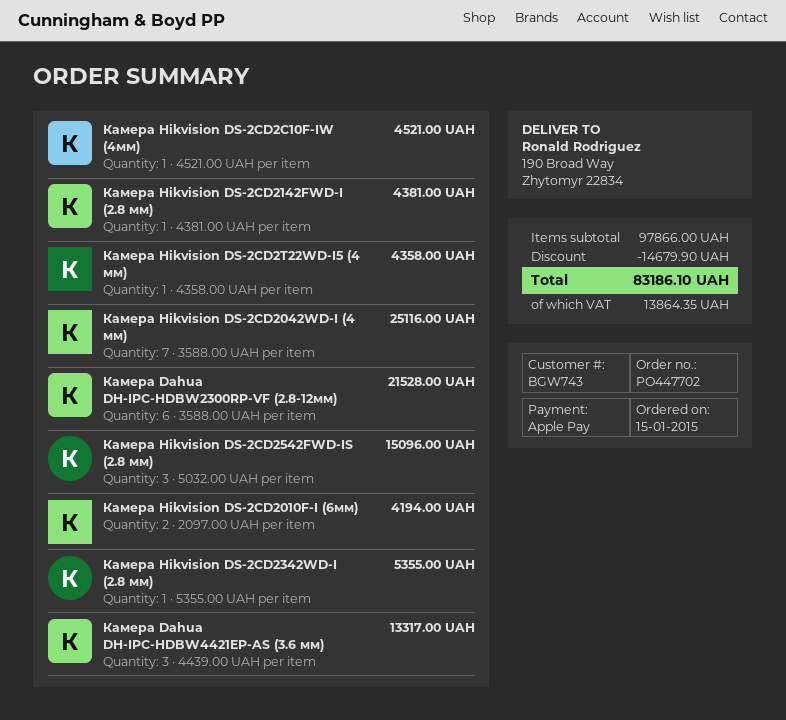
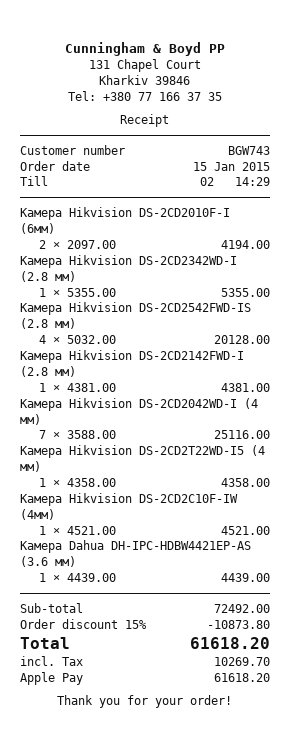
Камера Dahua DH-IPC-HDBW2300RP-VF (2.8-12мм): 6 x 3588.00 = 21528.00 -> none
Камера Hikvision DS-2CD2542FWD-IS (2.8 мм): 3 x 5032.00 = 15096.00 -> 4 x 5032.00 = 20128.00
Камера Dahua DH-IPC-HDBW4421EP-AS (3.6 мм): 3 x 4439.00 = 13317.00 -> 1 x 4439.00 = 4439.00
subtotal: 97866.00 -> 72492.00
discount: 14679.90 -> 10873.80
tax: 13864.35 -> 10269.70
total: 83186.10 -> 61618.20

